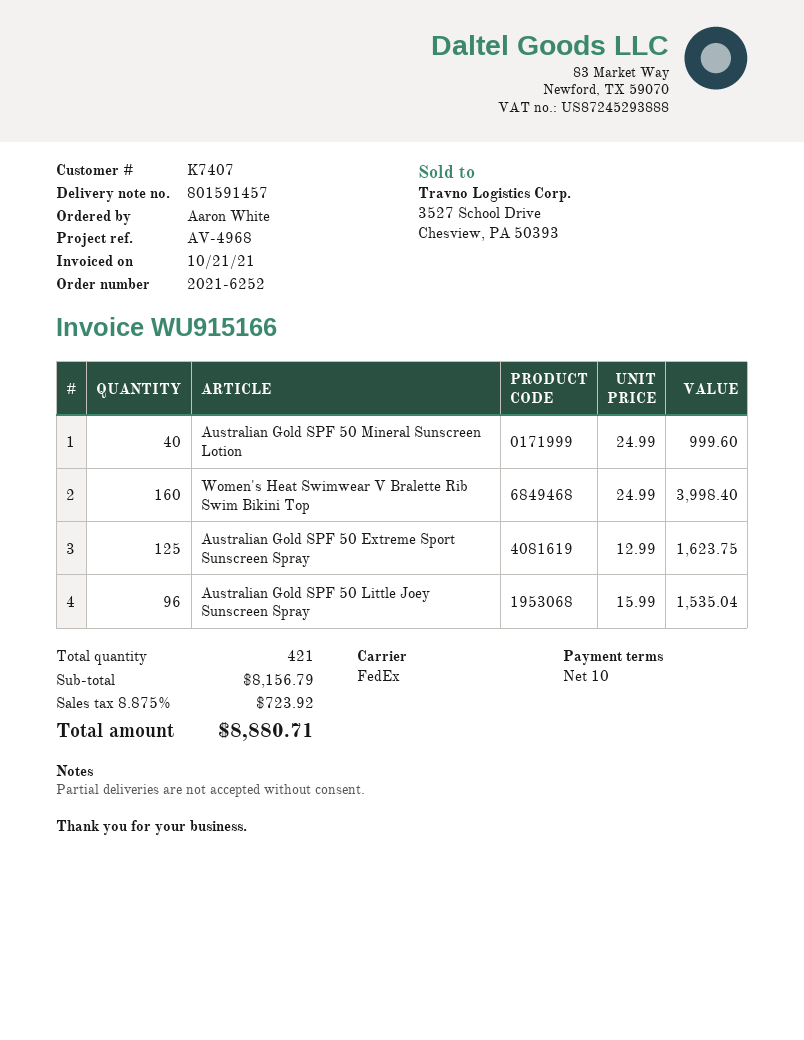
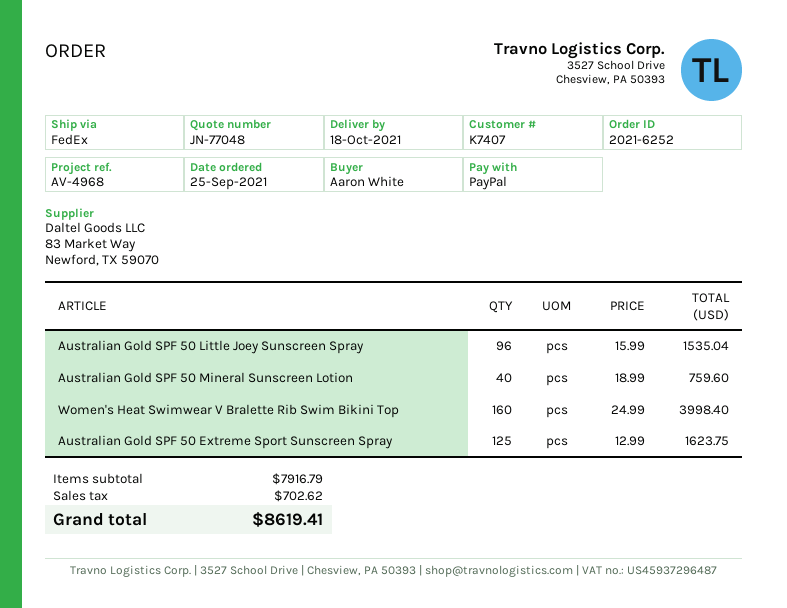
Australian Gold SPF 50 Mineral Sunscreen Lotion: 40 x 24.99 = 999.60 -> 40 x 18.99 = 759.60
subtotal: 8156.79 -> 7916.79
tax: 723.92 -> 702.62
total: 8880.71 -> 8619.41

